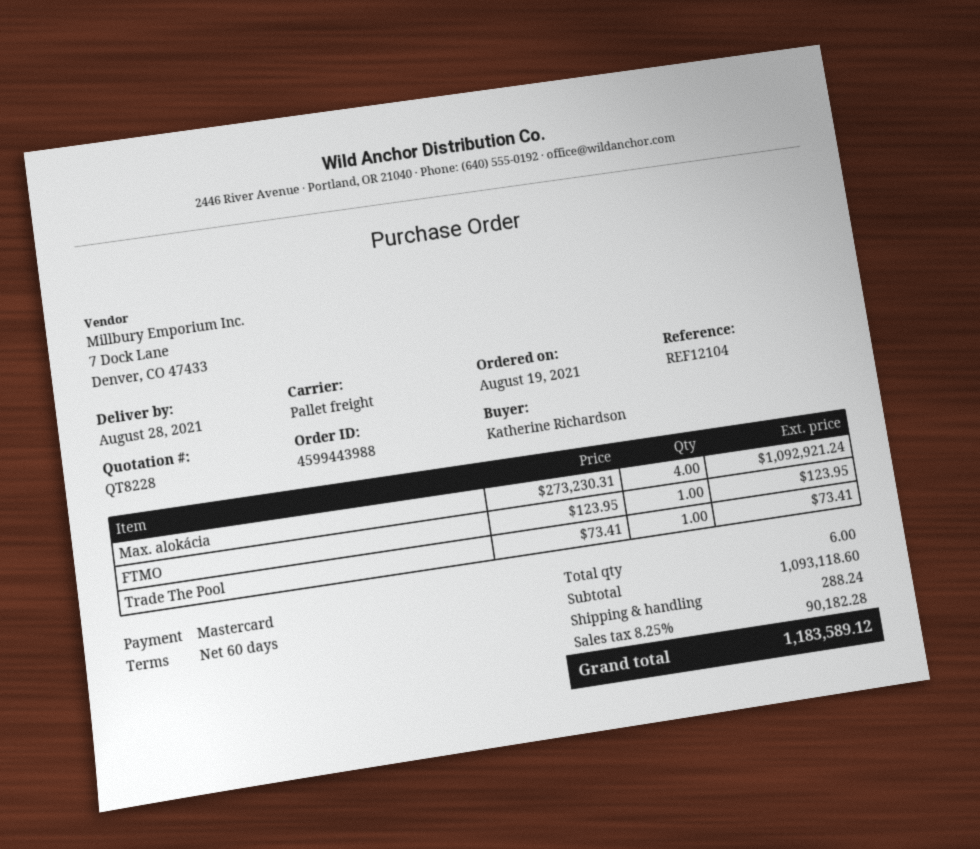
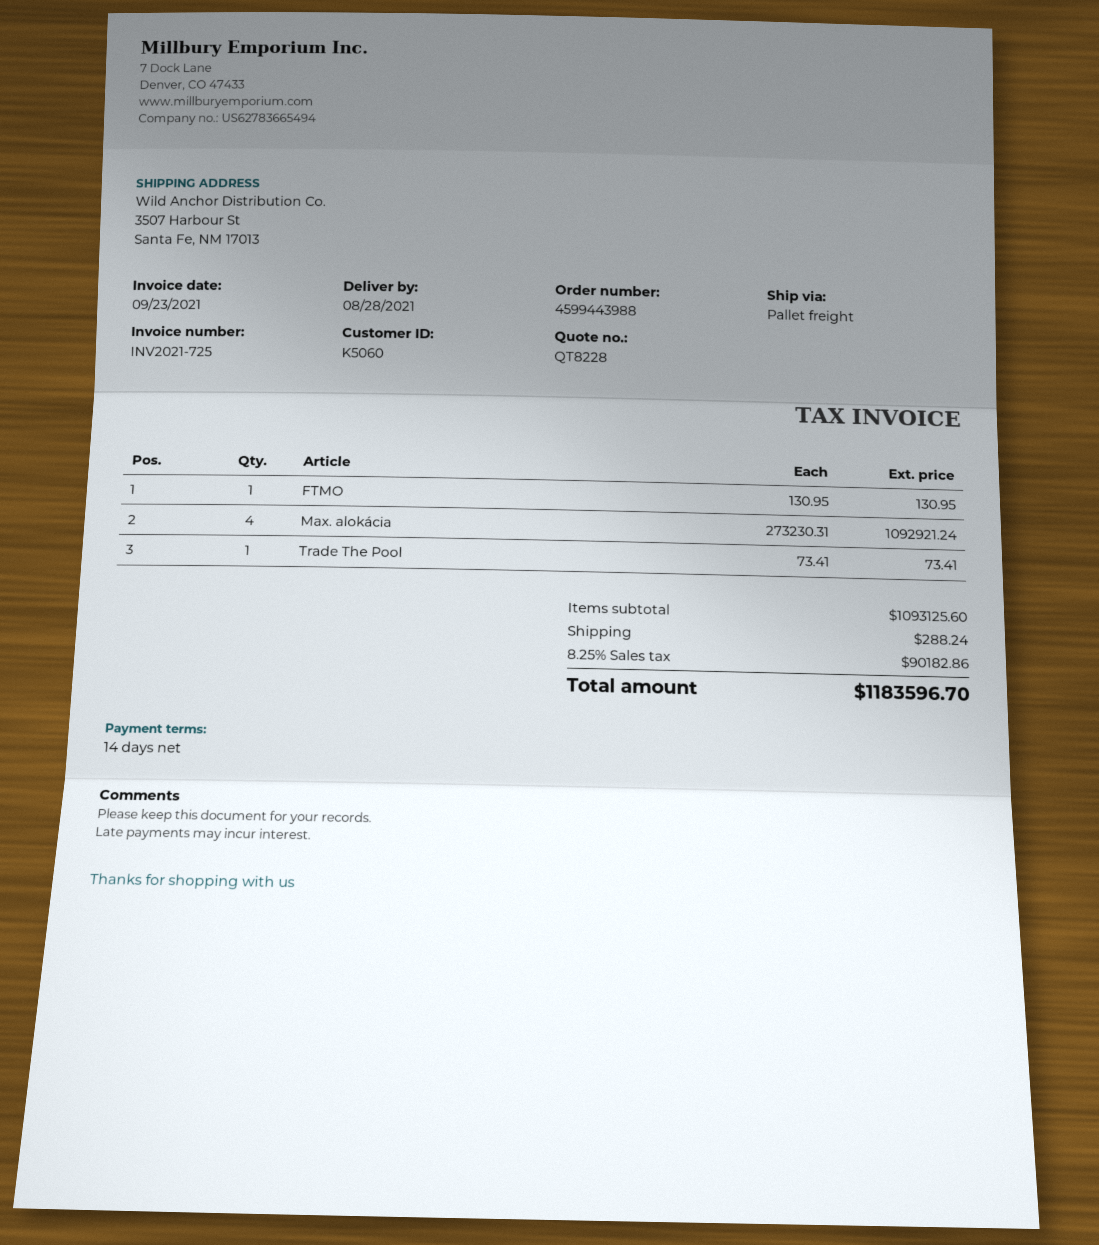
payment terms: 60 days -> 14 days
FTMO: 1 x 123.95 = 123.95 -> 1 x 130.95 = 130.95
subtotal: 1093118.60 -> 1093125.60
tax: 8.25% = 90182.28 -> 8.25% = 90182.86
total: 1183589.12 -> 1183596.70

